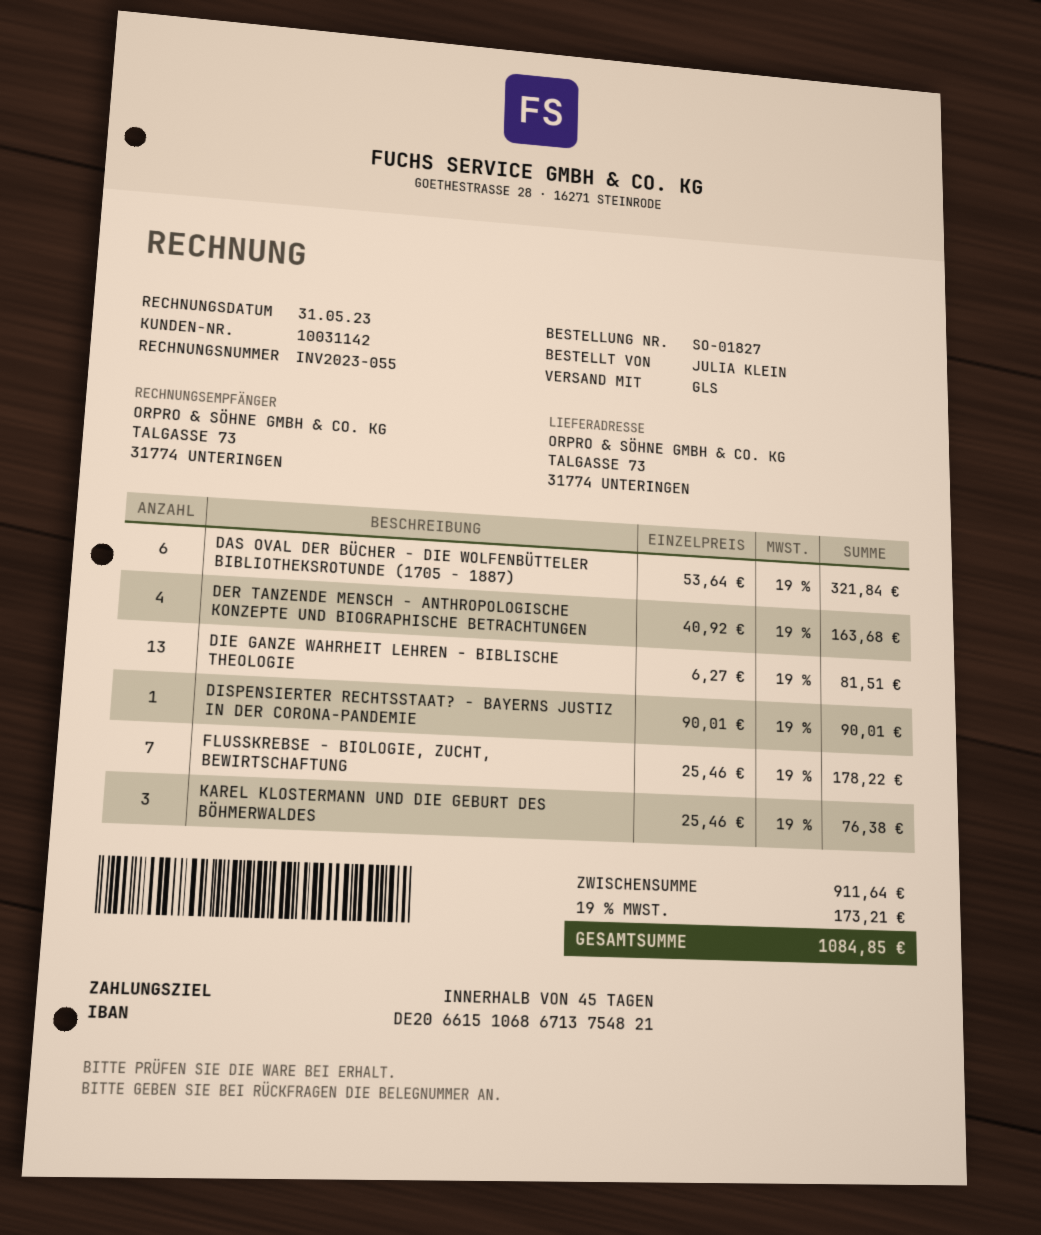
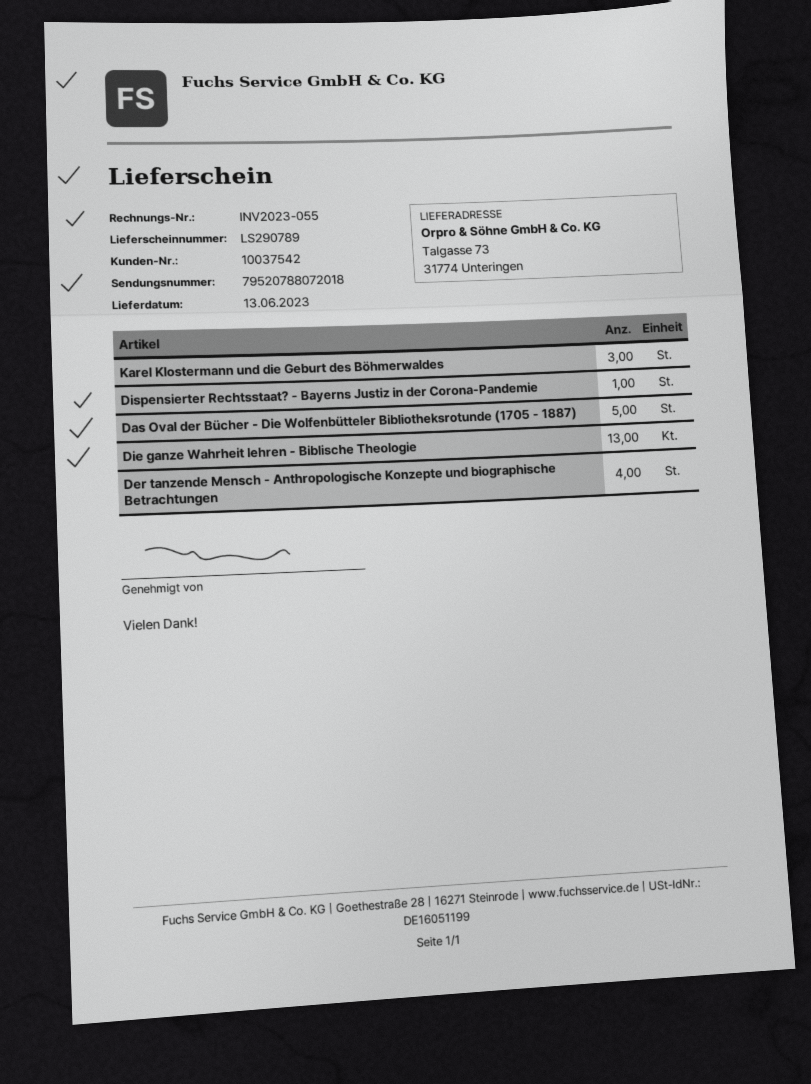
customer number: 10031142 -> 10037542
DAS OVAL DER BÜCHER - DIE WOLFENBÜTTELER BIBLIOTHEKSROTUNDE (1705 - 1887): 6 -> 5
FLUSSKREBSE - BIOLOGIE, ZUCHT, BEWIRTSCHAFTUNG: 7 -> none

